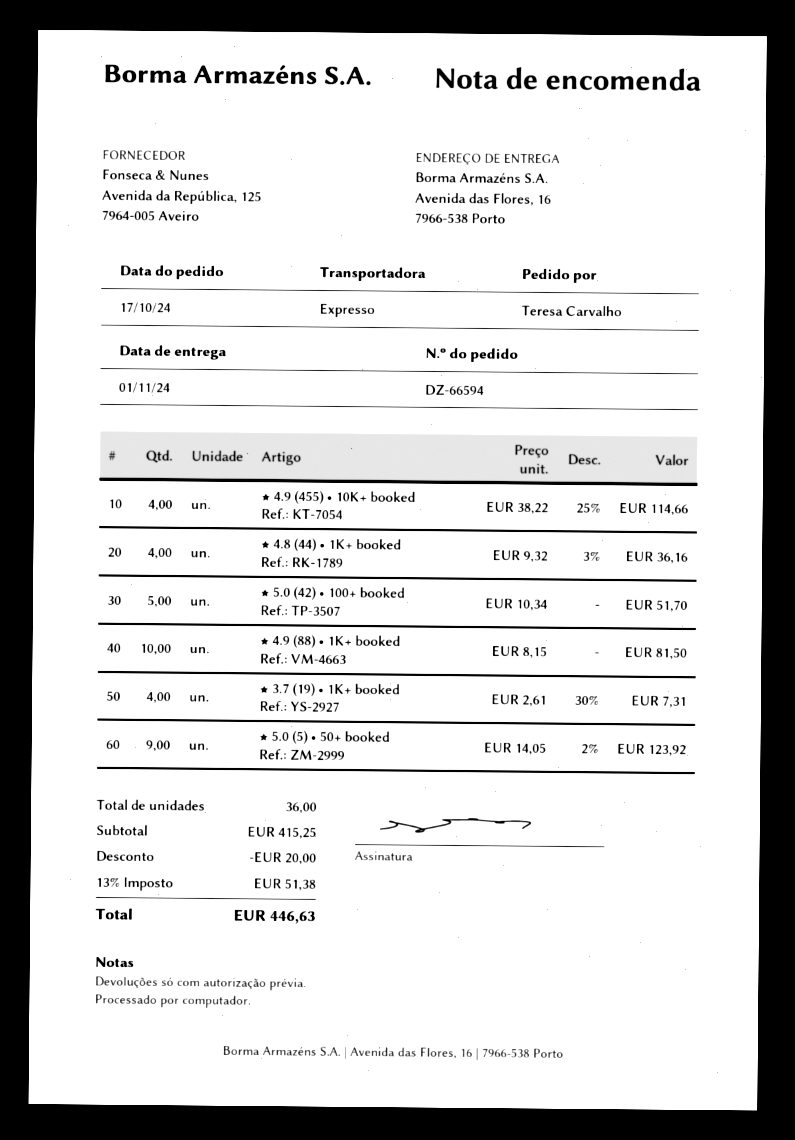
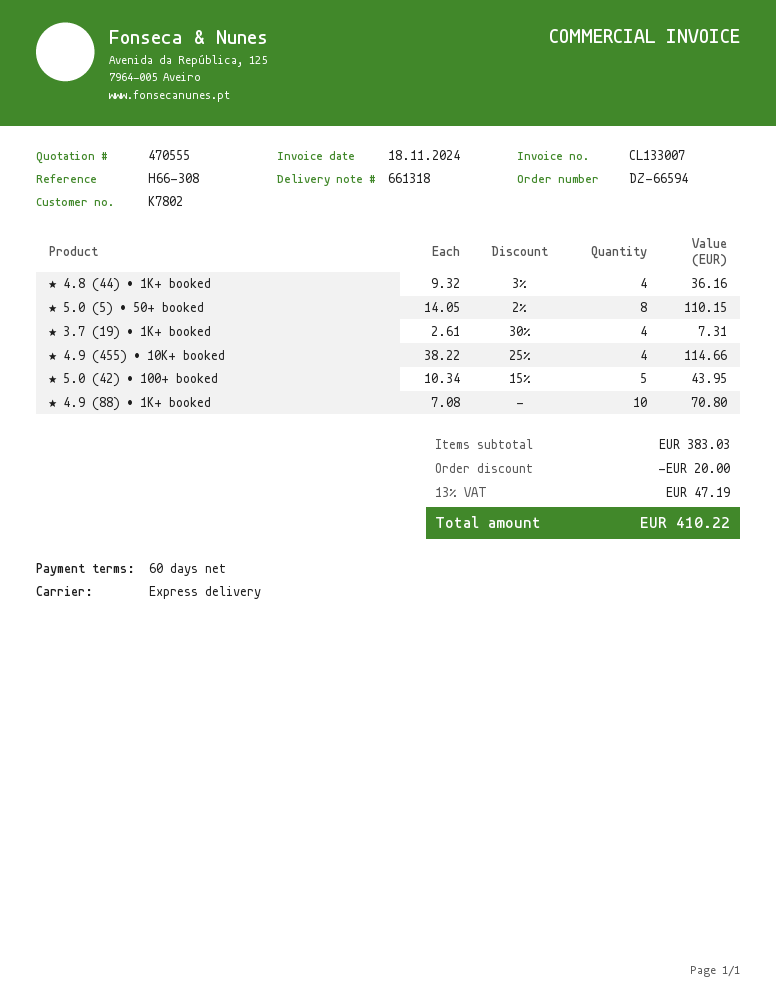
★ 5.0 (42) • 100+ booked: 5 x 10.34 = 51.70 -> 5 x 10.34 - 15% = 43.95
★ 4.9 (88) • 1K+ booked: 10 x 8.15 = 81.50 -> 10 x 7.08 = 70.80
★ 5.0 (5) • 50+ booked: 9 x 14.05 - 2% = 123.92 -> 8 x 14.05 - 2% = 110.15
subtotal: 415.25 -> 383.03
tax: 13% = 51.38 -> 13% = 47.19
total: 446.63 -> 410.22

